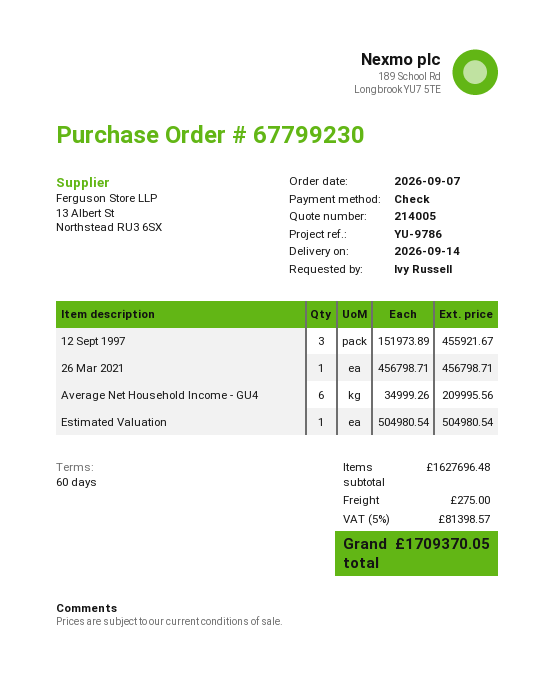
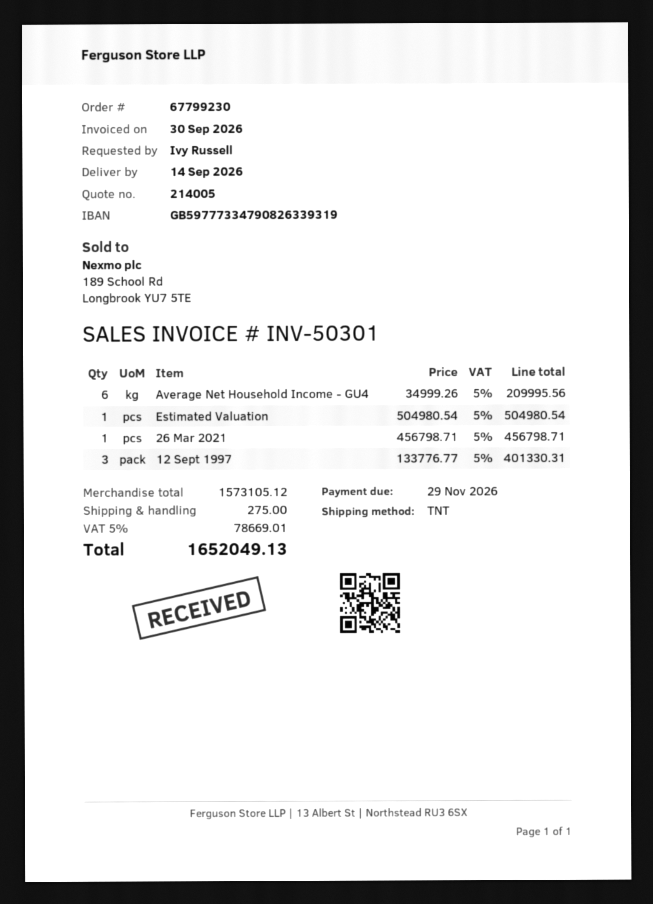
12 Sept 1997: 3 x 151973.89 = 455921.67 -> 3 x 133776.77 = 401330.31
subtotal: 1627696.48 -> 1573105.12
tax: 5% = 81398.57 -> 5% = 78669.01
total: 1709370.05 -> 1652049.13

